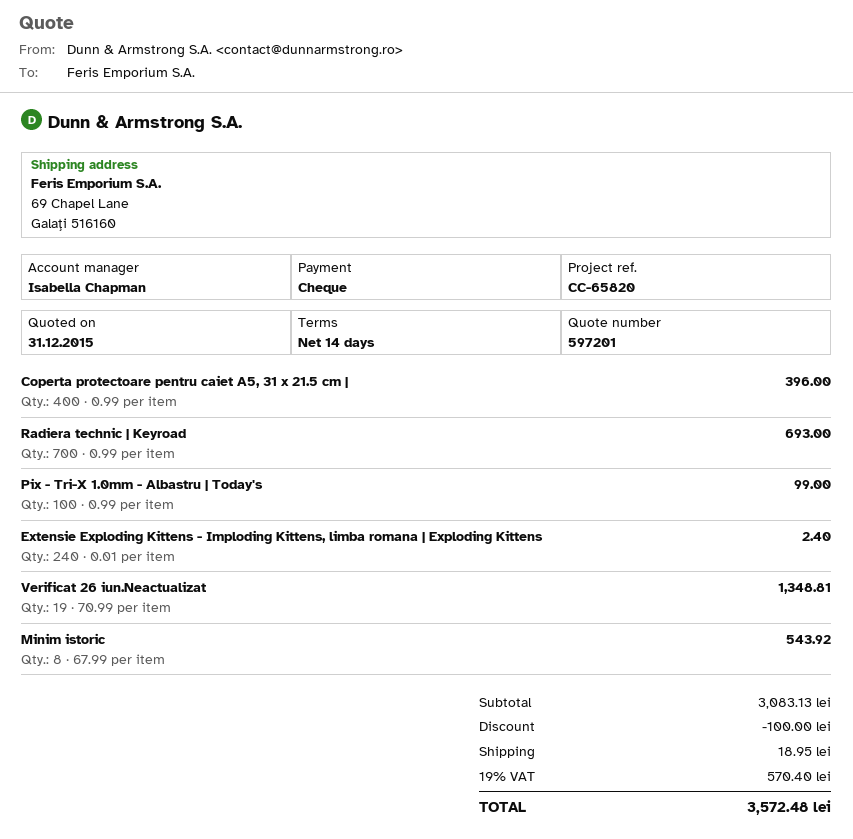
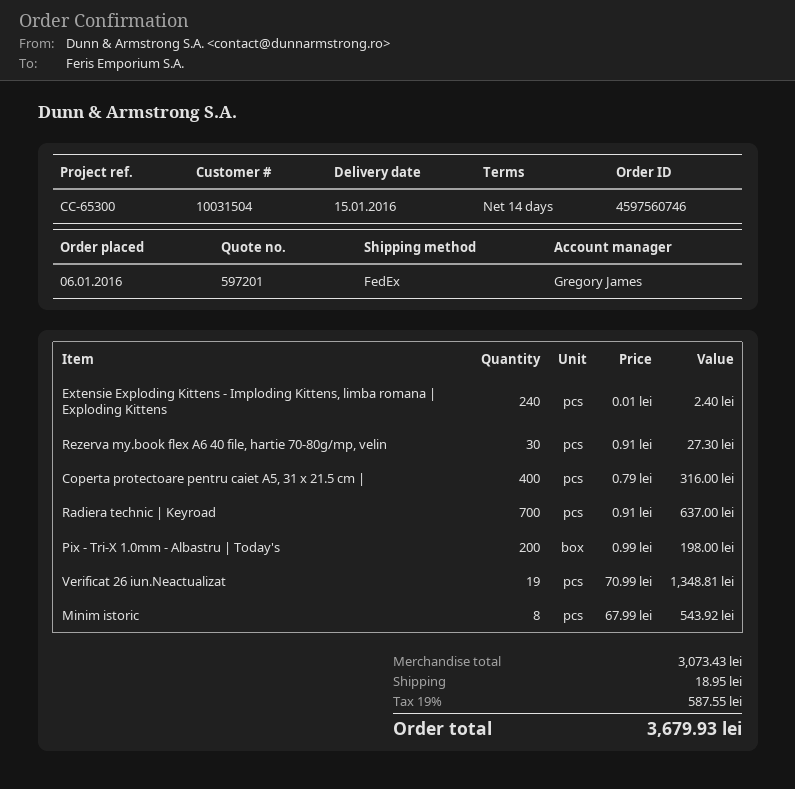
reference: CC-65820 -> CC-65300
sales rep: Isabella Chapman -> Gregory James
Coperta protectoare pentru caiet A5, 31 x 21.5 cm |: 400 x 0.99 = 396.00 -> 400 x 0.79 = 316.00
Radiera technic | Keyroad: 700 x 0.99 = 693.00 -> 700 x 0.91 = 637.00
Pix - Tri-X 1.0mm - Albastru | Today's: 100 x 0.99 = 99.00 -> 200 x 0.99 = 198.00
Rezerva my.book flex A6 40 file, hartie 70-80g/mp, velin: none -> 30 x 0.91 = 27.30
subtotal: 3083.13 -> 3073.43
discount: 100.00 -> none
tax: 19% = 570.40 -> 19% = 587.55
total: 3572.48 -> 3679.93

